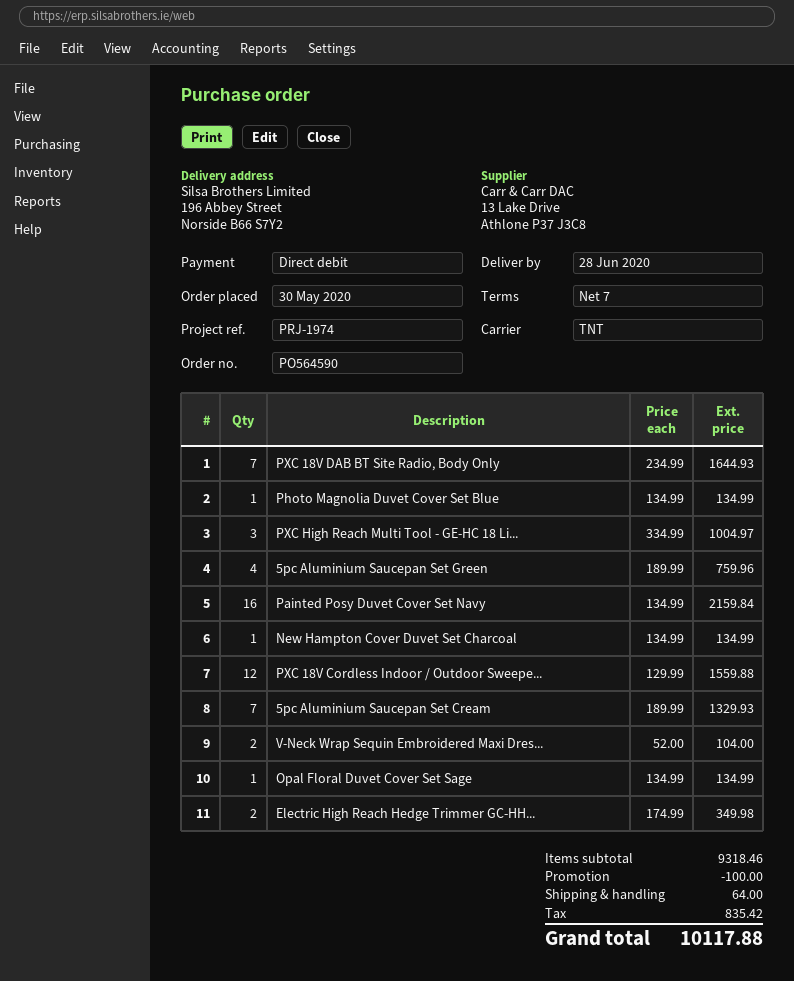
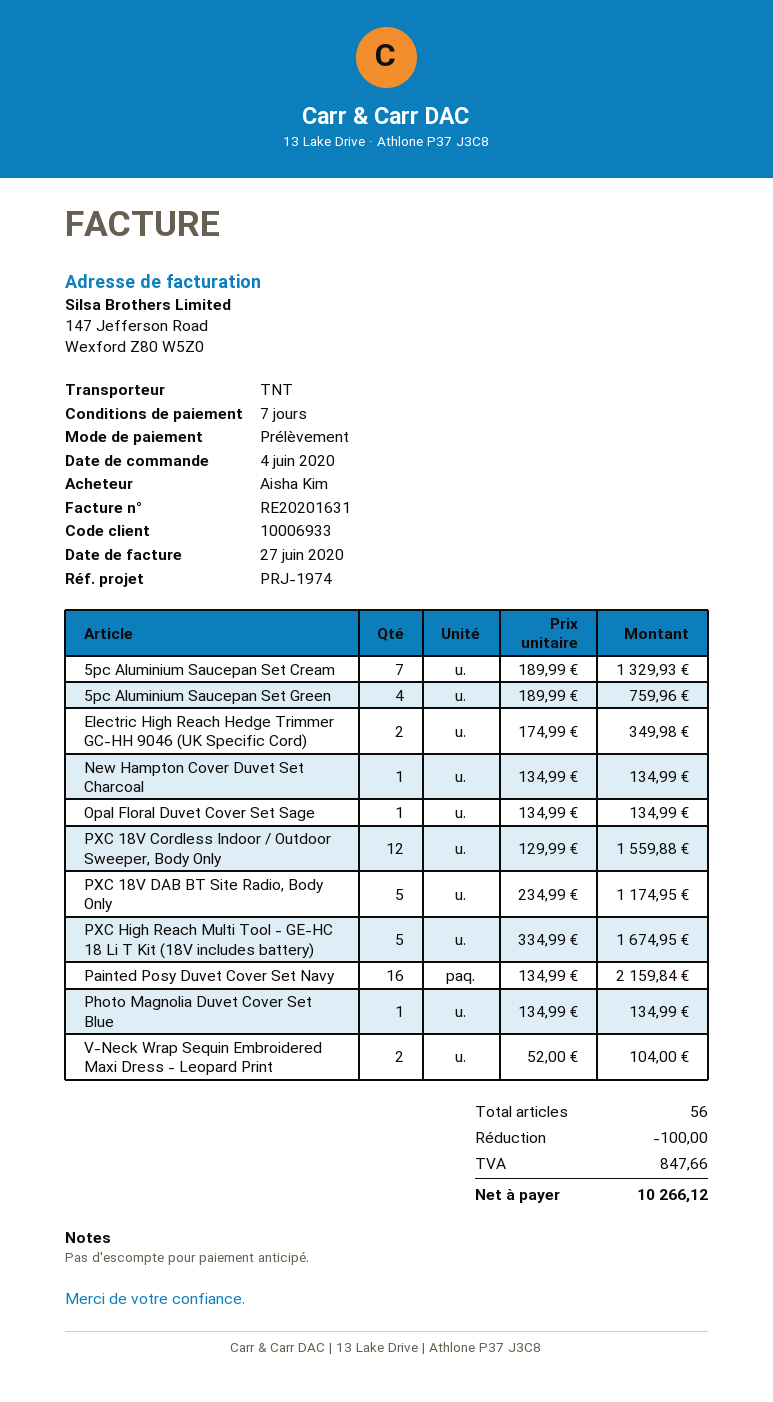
order date: 2020-05-30 -> 2020-06-04
PXC 18V DAB BT Site Radio, Body Only: 7 x 234.99 = 1644.93 -> 5 x 234.99 = 1174.95
PXC High Reach Multi Tool - GE-HC 18 Li...: 3 x 334.99 = 1004.97 -> 5 x 334.99 = 1674.95
shipping: 64.00 -> none
tax: 835.42 -> 847.66
total: 10117.88 -> 10266.12

